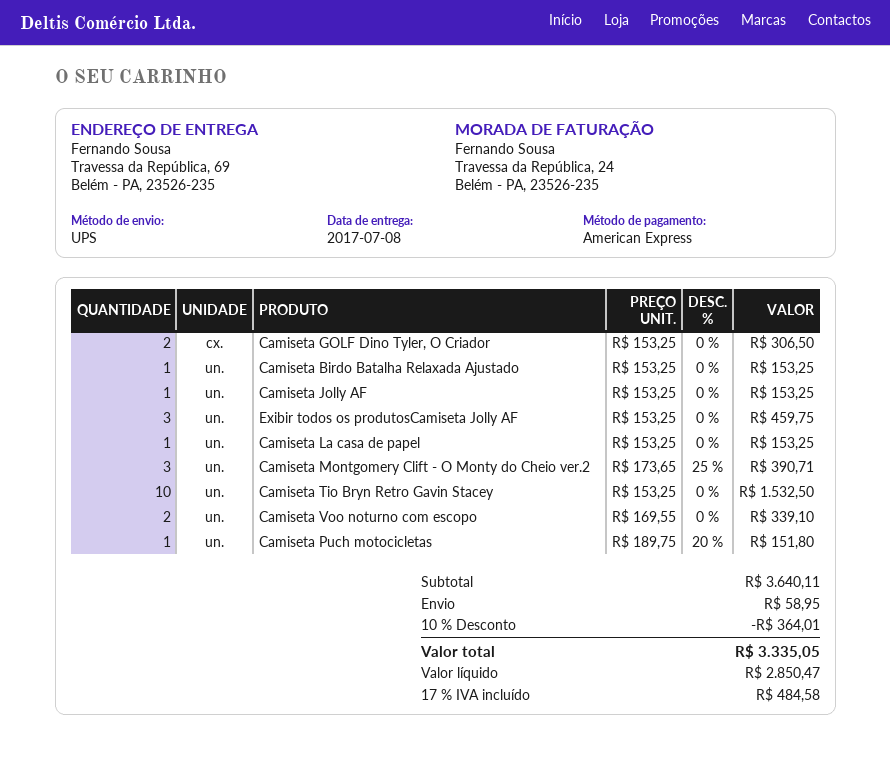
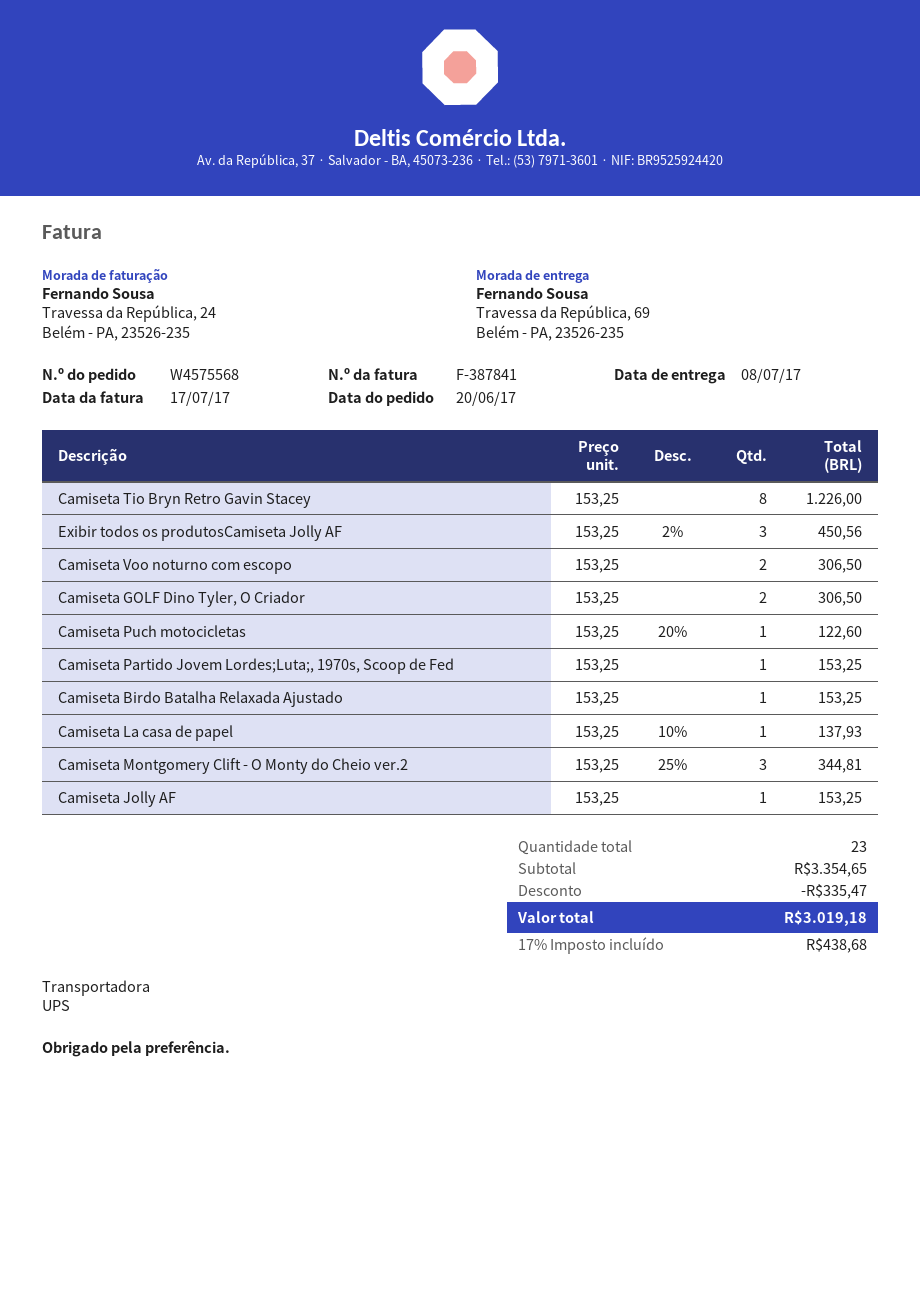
Exibir todos os produtosCamiseta Jolly AF: 3 x 153.25 = 459.75 -> 3 x 153.25 - 2% = 450.56
Camiseta La casa de papel: 1 x 153.25 = 153.25 -> 1 x 153.25 - 10% = 137.93
Camiseta Montgomery Clift - O Monty do Cheio ver.2: 3 x 173.65 - 25% = 390.71 -> 3 x 153.25 - 25% = 344.81
Camiseta Tio Bryn Retro Gavin Stacey: 10 x 153.25 = 1532.50 -> 8 x 153.25 = 1226.00
Camiseta Voo noturno com escopo: 2 x 169.55 = 339.10 -> 2 x 153.25 = 306.50
Camiseta Puch motocicletas: 1 x 189.75 - 20% = 151.80 -> 1 x 153.25 - 20% = 122.60
Camiseta Partido Jovem Lordes;Luta;, 1970s, Scoop de Fed: none -> 1 x 153.25 = 153.25
subtotal: 3640.11 -> 3354.65
discount: 364.01 -> 335.47
shipping: 58.95 -> none
tax: 17% = 484.58 -> 17% = 438.68
total: 3335.05 -> 3019.18

